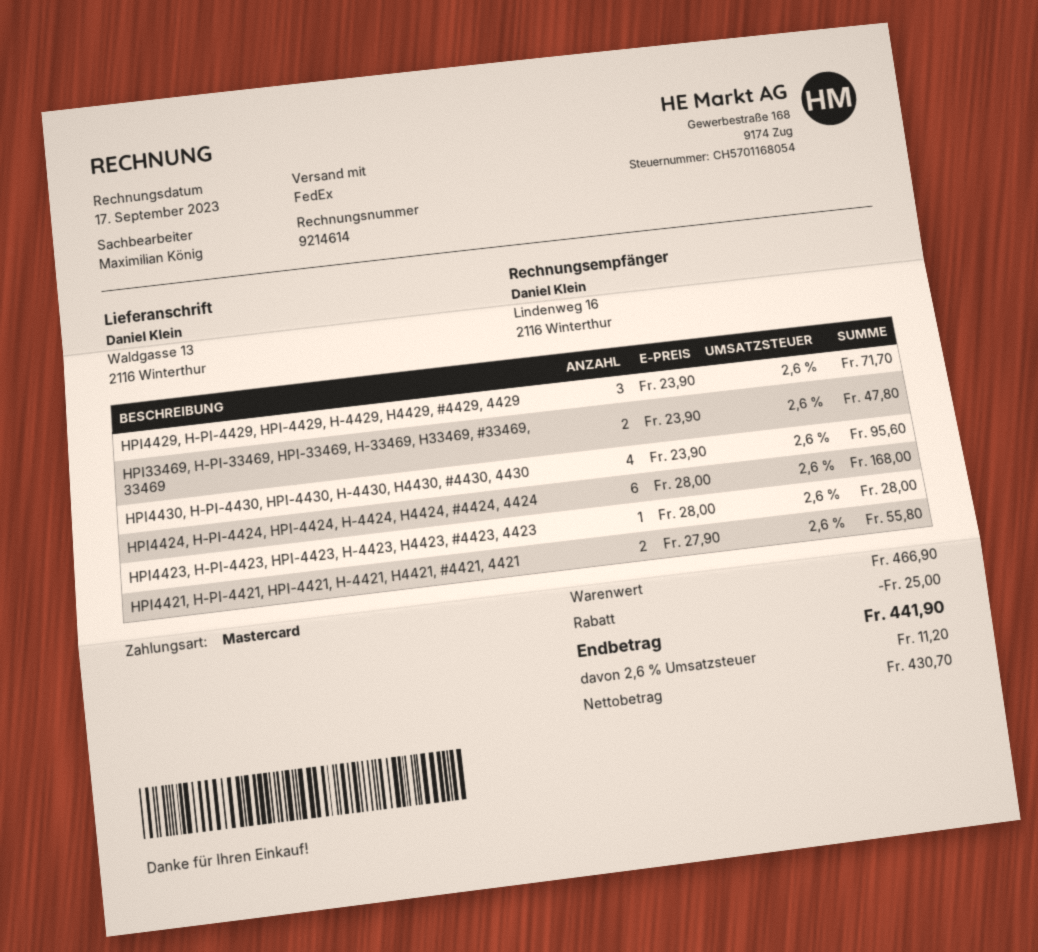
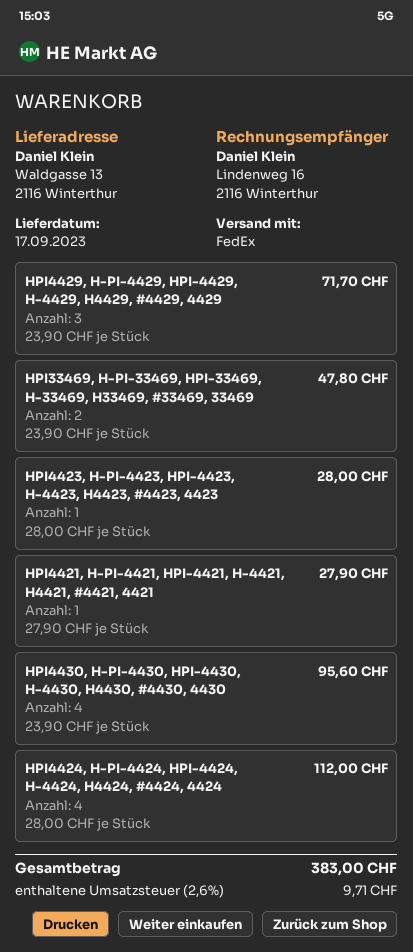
HPI4424, H-PI-4424, HPI-4424, H-4424, H4424, #4424, 4424: 6 x 28.00 = 168.00 -> 4 x 28.00 = 112.00
HPI4421, H-PI-4421, HPI-4421, H-4421, H4421, #4421, 4421: 2 x 27.90 = 55.80 -> 1 x 27.90 = 27.90
discount: 25.00 -> none
tax: 2.6% = 11.20 -> 2.6% = 9.71
total: 441.90 -> 383.00

